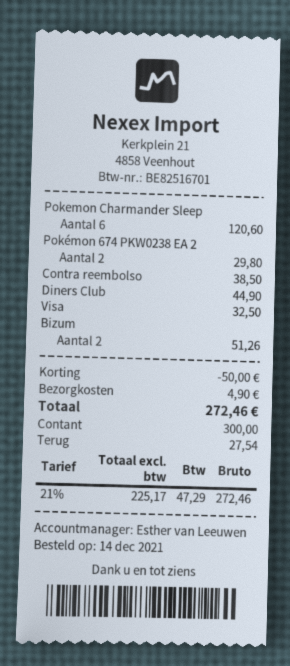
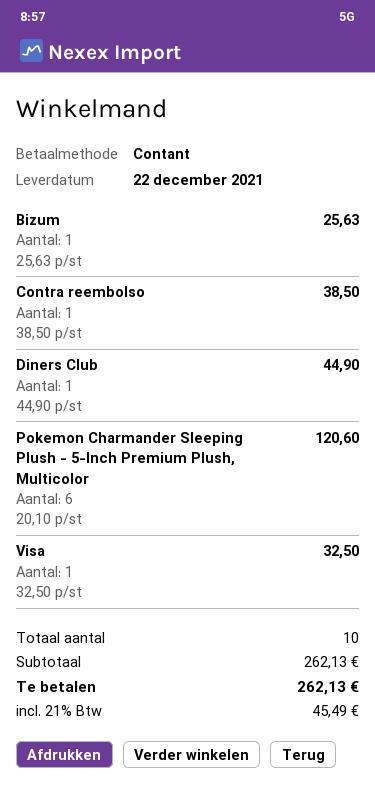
Pokémon 674 PKW0238 EA 2: 2 for 29.80 -> none
Bizum: 2 for 51.26 -> 1 for 25.63
discount: 50.00 -> none
shipping: 4.90 -> none
tax: 21% = 47.29 -> 21% = 45.49
total: 272.46 -> 262.13

